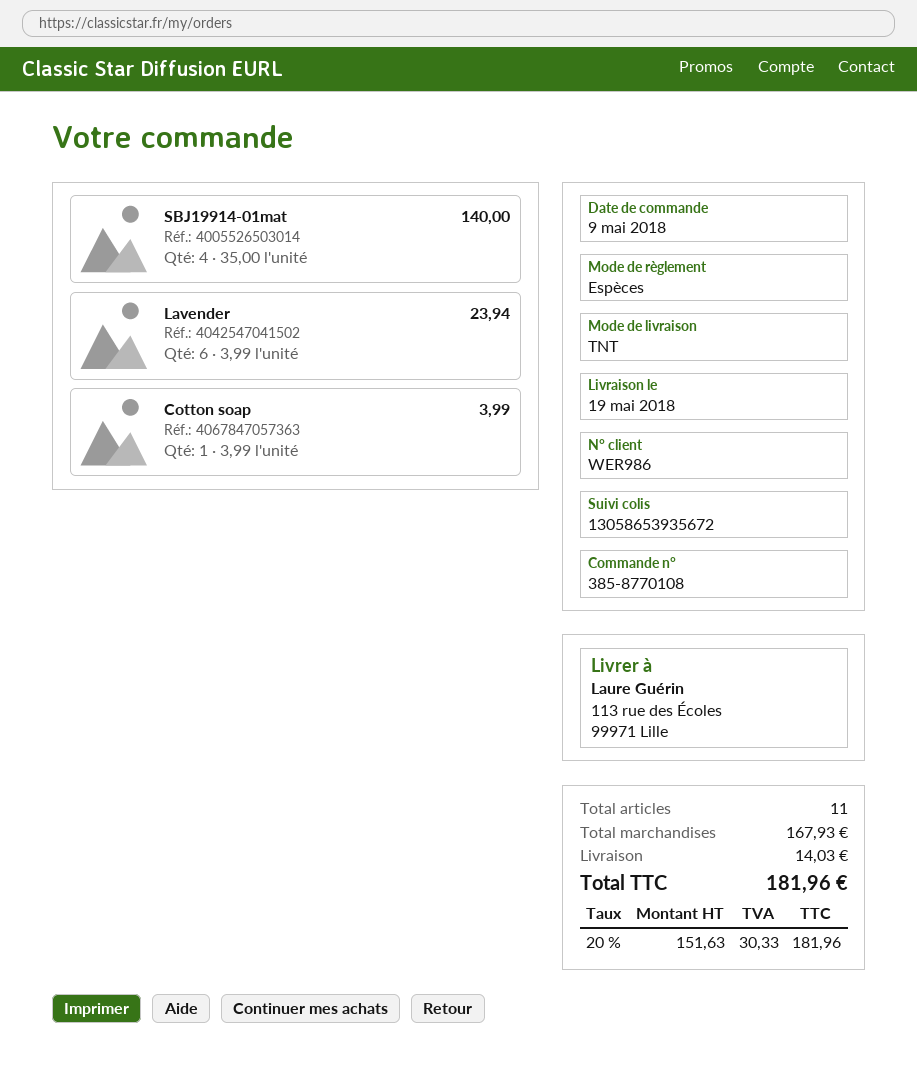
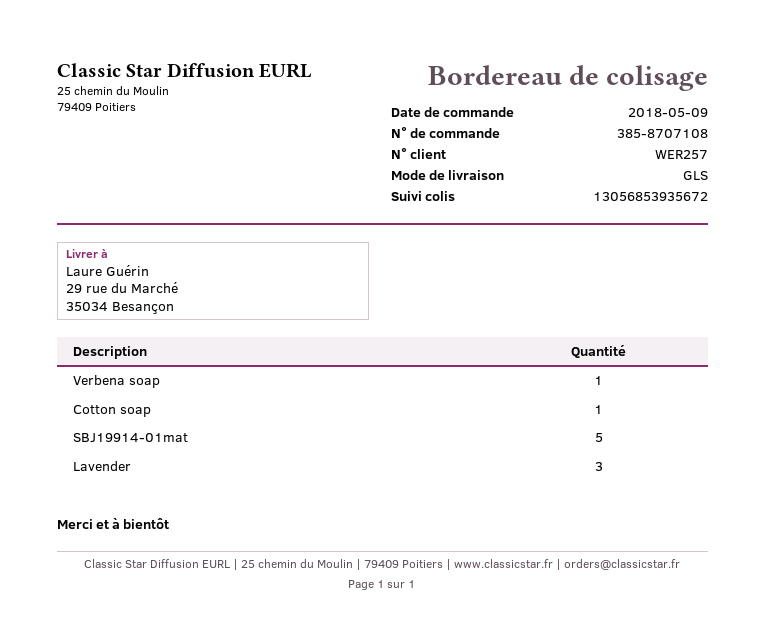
order number: 385-8770108 -> 385-8707108
customer number: WER986 -> WER257
shipping method: TNT -> GLS
tracking number: 13058653935672 -> 13056853935672
ship to: 113 rue des Écoles, 99971 Lille -> 29 rue du Marché, 35034 Besançon
SBJ19914-01mat: 4 -> 5
Lavender: 6 -> 3
Verbena soap: none -> 1

